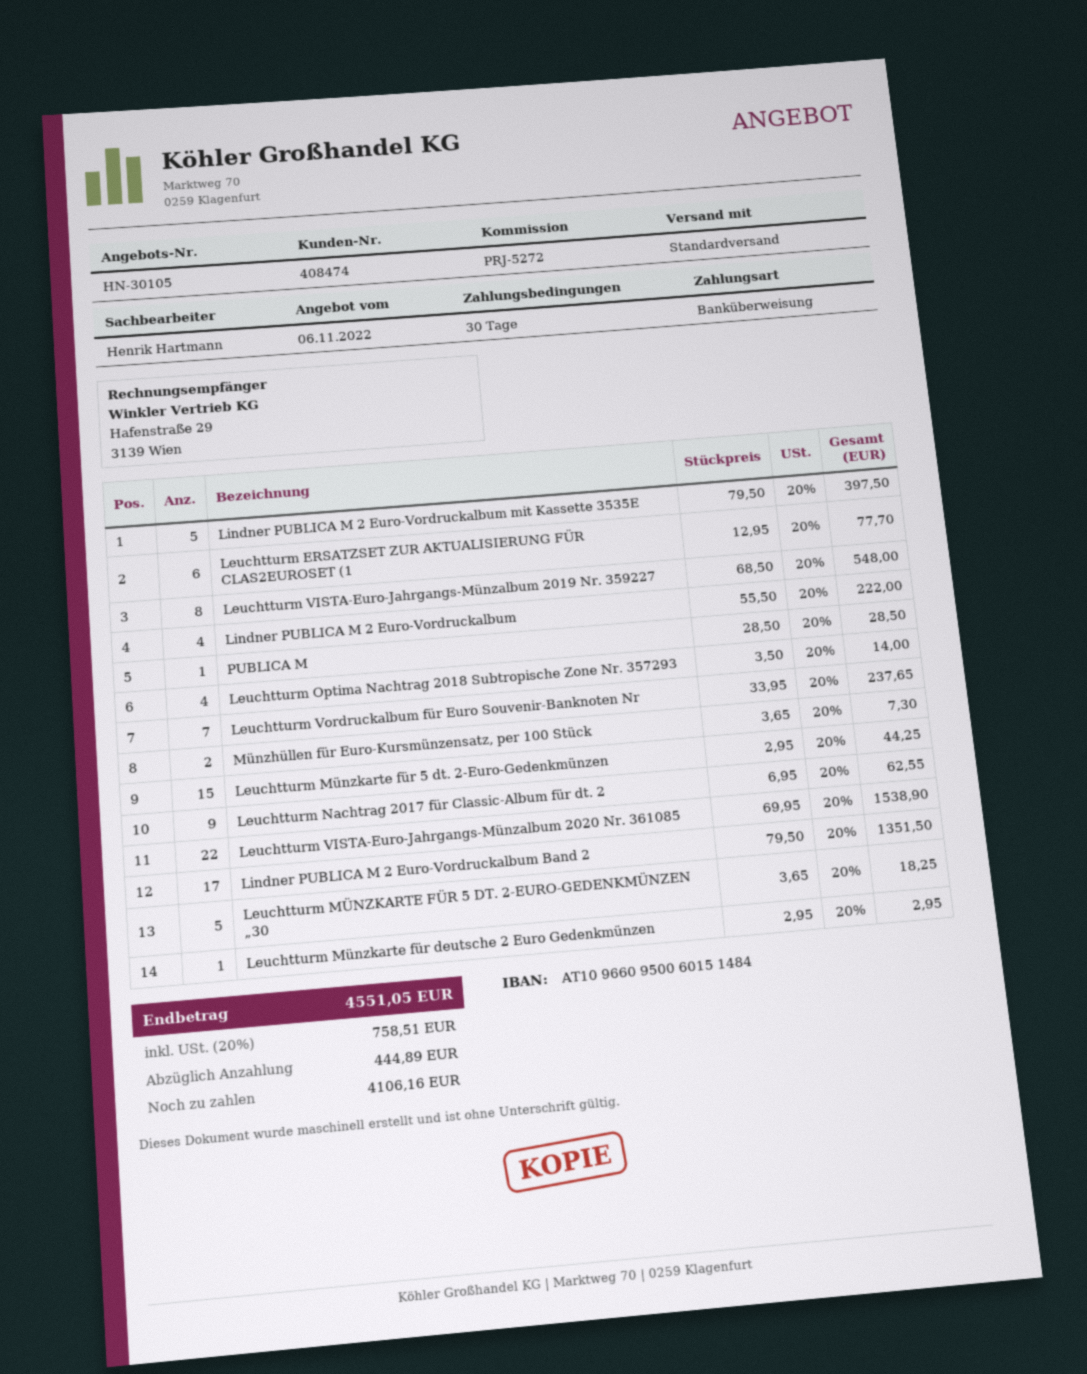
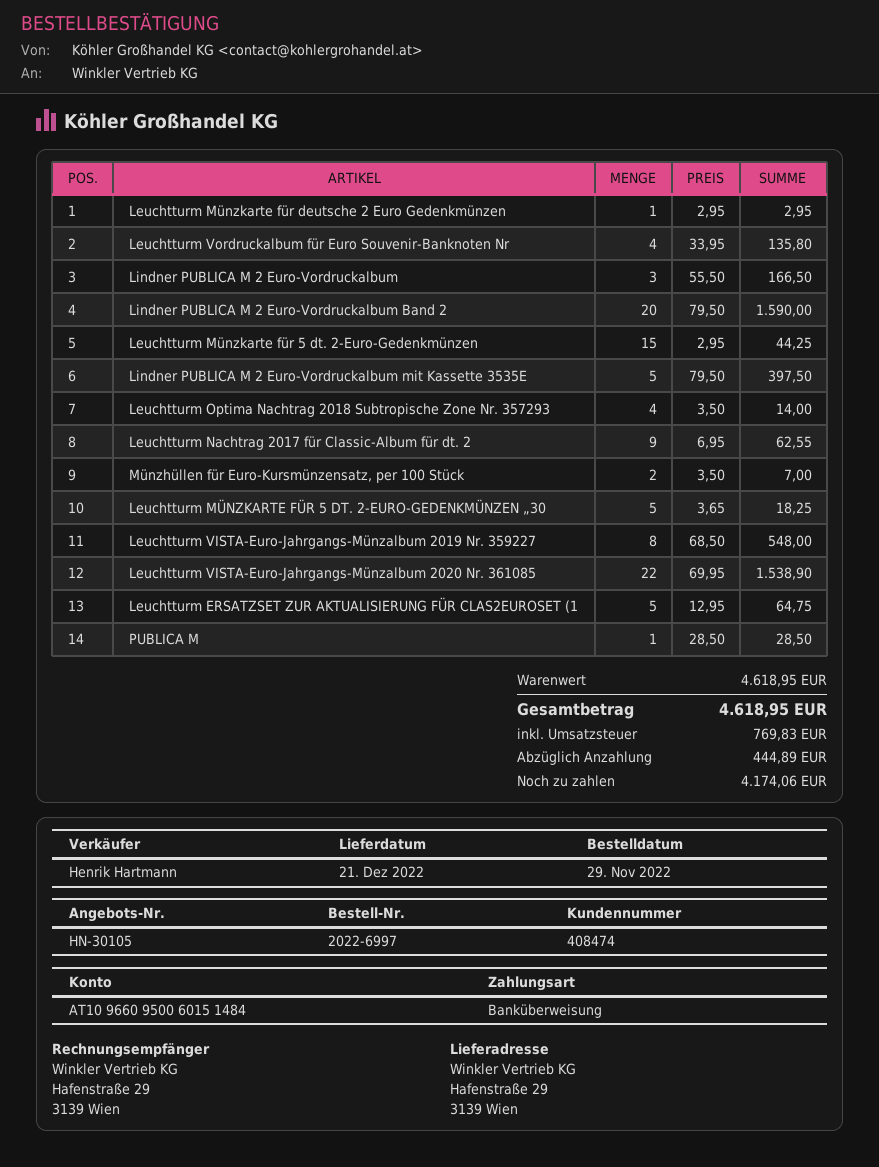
Leuchtturm ERSATZSET ZUR AKTUALISIERUNG FÜR CLAS2EUROSET (1: 6 x 12.95 = 77.70 -> 5 x 12.95 = 64.75
Lindner PUBLICA M 2 Euro-Vordruckalbum: 4 x 55.50 = 222.00 -> 3 x 55.50 = 166.50
Leuchtturm Vordruckalbum für Euro Souvenir-Banknoten Nr: 7 x 33.95 = 237.65 -> 4 x 33.95 = 135.80
Münzhüllen für Euro-Kursmünzensatz, per 100 Stück: 2 x 3.65 = 7.30 -> 2 x 3.50 = 7.00
Lindner PUBLICA M 2 Euro-Vordruckalbum Band 2: 17 x 79.50 = 1351.50 -> 20 x 79.50 = 1590.00
tax: 758.51 -> 769.83
total: 4551.05 -> 4618.95
balance: 4106.16 -> 4174.06

